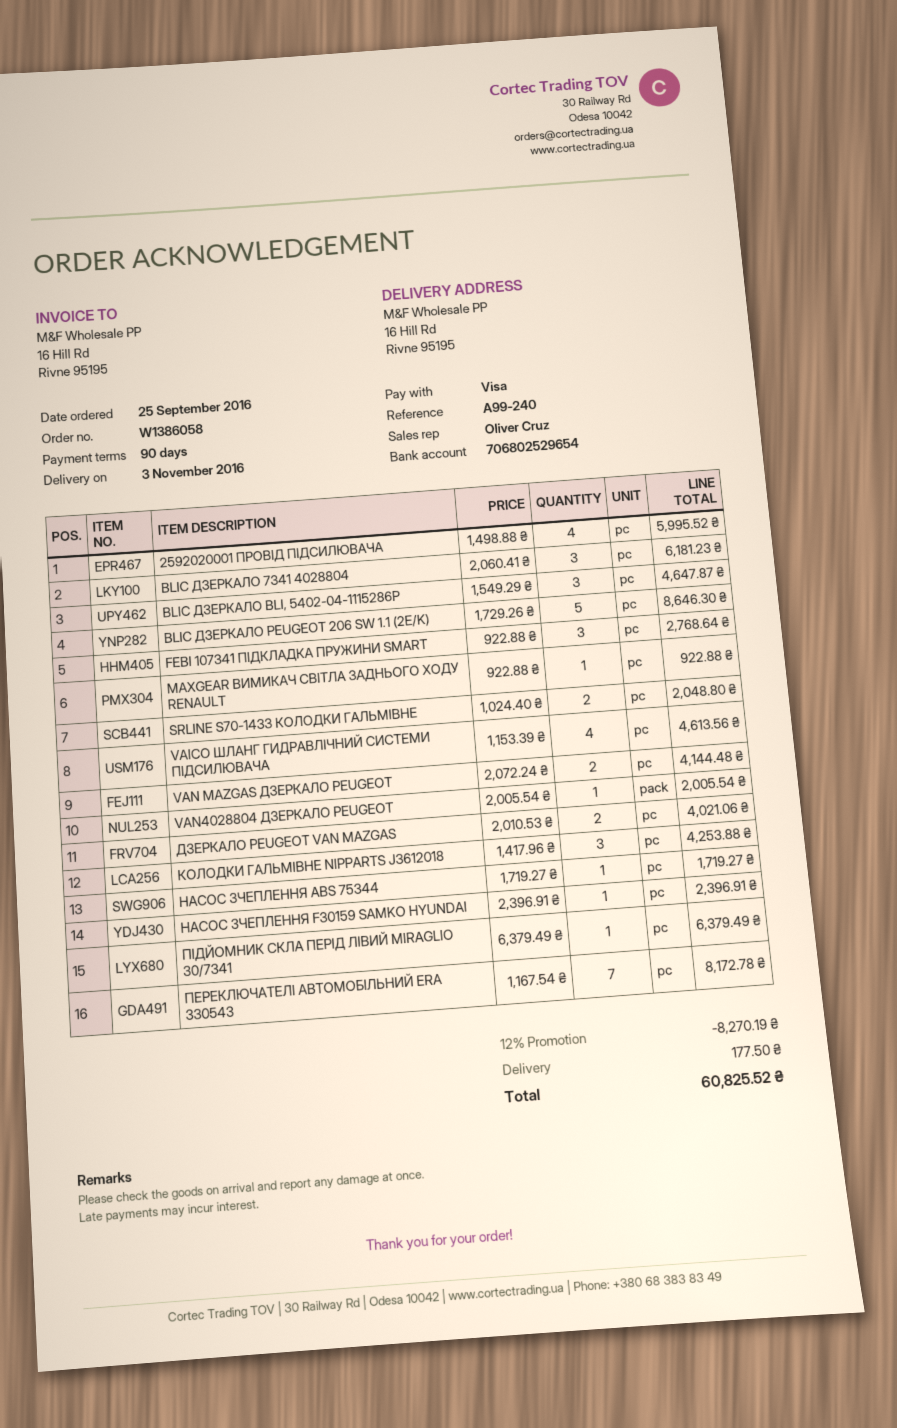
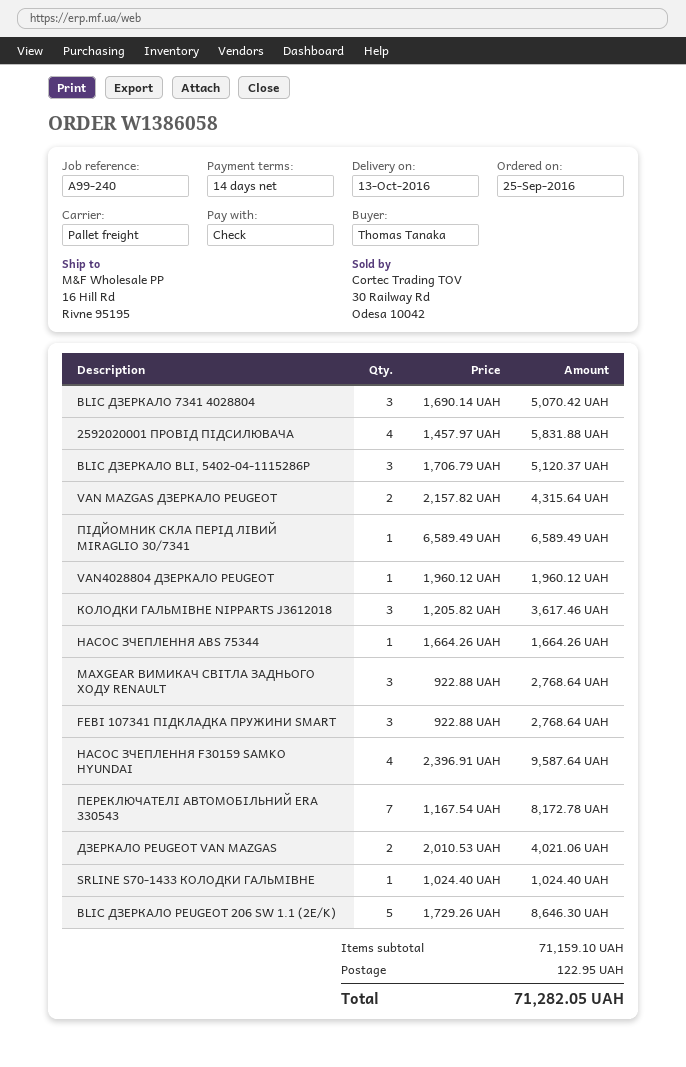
delivery date: 2016-11-03 -> 2016-10-13
payment terms: 90 days -> 14 days
payment method: Visa -> cheque
2592020001 ПРОВІД ПІДСИЛЮВАЧА: 4 x 1498.88 = 5995.52 -> 4 x 1457.97 = 5831.88
BLIC ДЗЕРКАЛО 7341 4028804: 3 x 2060.41 = 6181.23 -> 3 x 1690.14 = 5070.42
BLIC ДЗЕРКАЛО BLI, 5402-04-1115286P: 3 x 1549.29 = 4647.87 -> 3 x 1706.79 = 5120.37
MAXGEAR ВИМИКАЧ СВІТЛА ЗАДНЬОГО ХОДУ RENAULT: 1 x 922.88 = 922.88 -> 3 x 922.88 = 2768.64
SRLINE S70-1433 КОЛОДКИ ГАЛЬМІВНЕ: 2 x 1024.40 = 2048.80 -> 1 x 1024.40 = 1024.40
VAICO ШЛАНГ ГИДРАВЛІЧНИЙ СИСТЕМИ ПІДСИЛЮВАЧА: 4 x 1153.39 = 4613.56 -> none
VAN MAZGAS ДЗЕРКАЛО PEUGEOT: 2 x 2072.24 = 4144.48 -> 2 x 2157.82 = 4315.64
VAN4028804 ДЗЕРКАЛО PEUGEOT: 1 x 2005.54 = 2005.54 -> 1 x 1960.12 = 1960.12
КОЛОДКИ ГАЛЬМІВНЕ NIPPARTS J3612018: 3 x 1417.96 = 4253.88 -> 3 x 1205.82 = 3617.46
НАСОС ЗЧЕПЛЕННЯ ABS 75344: 1 x 1719.27 = 1719.27 -> 1 x 1664.26 = 1664.26
НАСОС ЗЧЕПЛЕННЯ F30159 SAMKO HYUNDAI: 1 x 2396.91 = 2396.91 -> 4 x 2396.91 = 9587.64
ПІДЙОМНИК СКЛА ПЕРІД ЛІВИЙ MIRAGLIO 30/7341: 1 x 6379.49 = 6379.49 -> 1 x 6589.49 = 6589.49
discount: 12% = 8270.19 -> none
shipping: 177.50 -> 122.95
total: 60825.52 -> 71282.05

